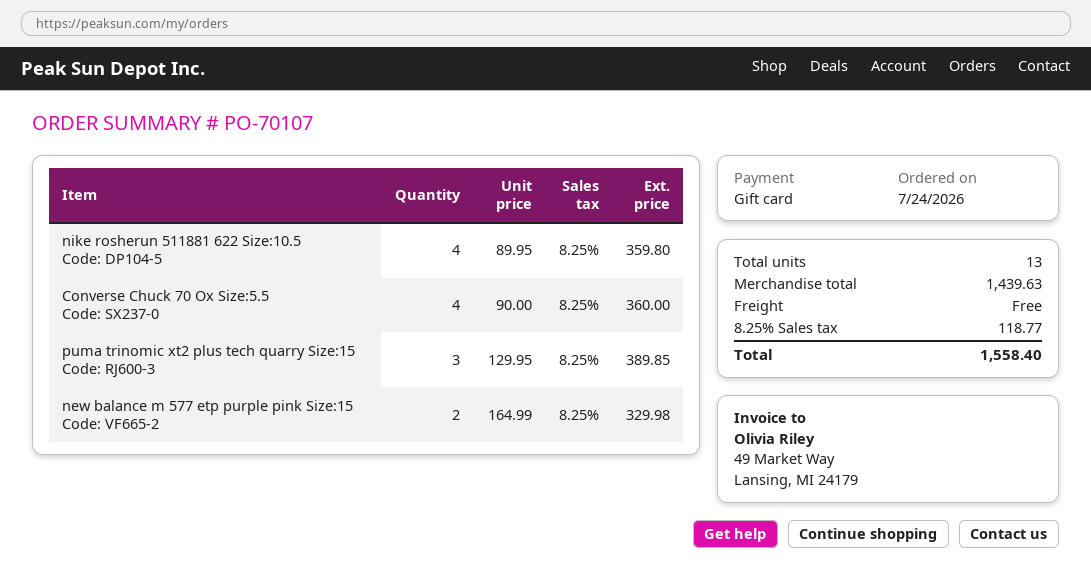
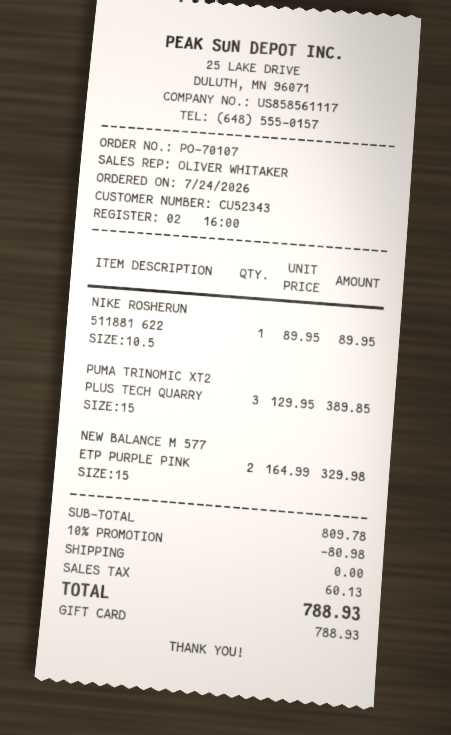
nike rosherun 511881 622 Size:10.5: 4 x 89.95 = 359.80 -> 1 x 89.95 = 89.95
Converse Chuck 70 Ox Size:5.5: 4 x 90.00 = 360.00 -> none
subtotal: 1439.63 -> 809.78
discount: none -> 10% = 80.98
tax: 118.77 -> 60.13
total: 1558.40 -> 788.93

